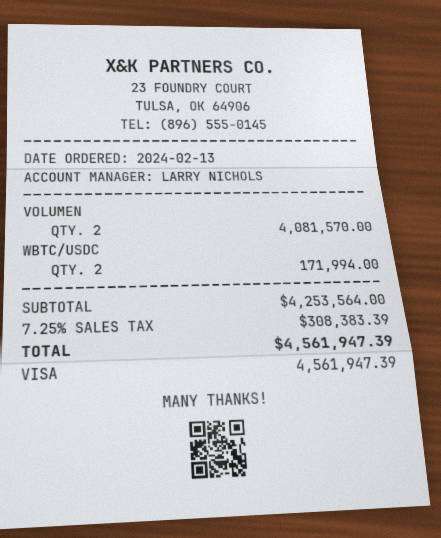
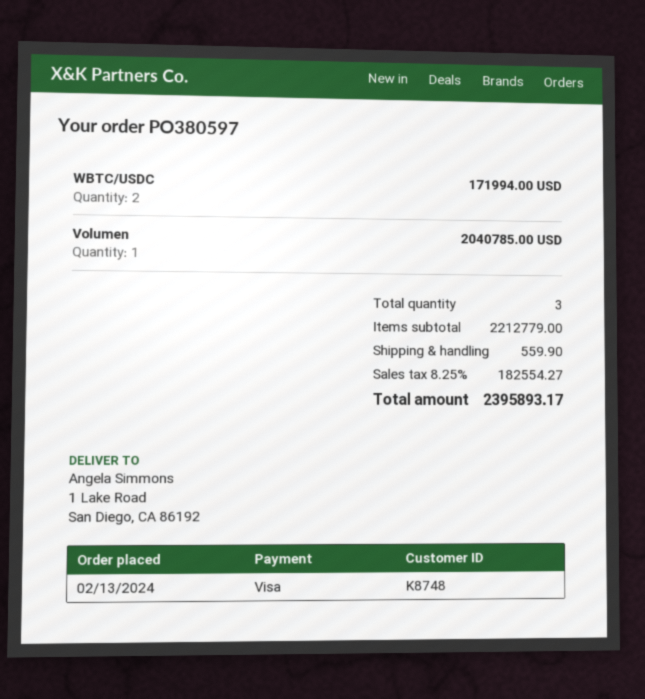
VOLUMEN: 2 for 4081570.00 -> 1 for 2040785.00
subtotal: 4253564.00 -> 2212779.00
shipping: none -> 559.90
tax: 7.25% = 308383.39 -> 8.25% = 182554.27
total: 4561947.39 -> 2395893.17

